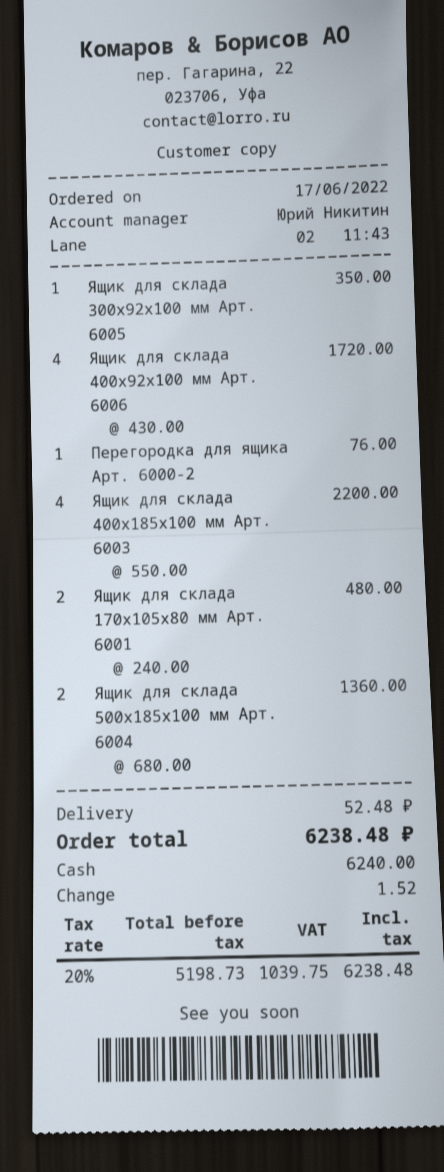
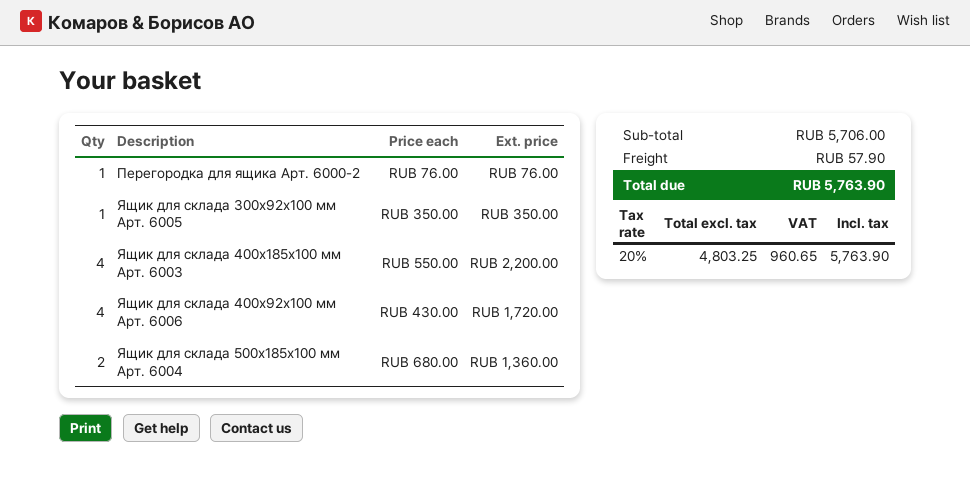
Ящик для склада 170x105x80 мм Арт. 6001: 2 x 240.00 = 480.00 -> none
shipping: 52.48 -> 57.90
net: 5198.73 -> 4803.25
tax: 20% = 1039.75 -> 20% = 960.65
total: 6238.48 -> 5763.90

